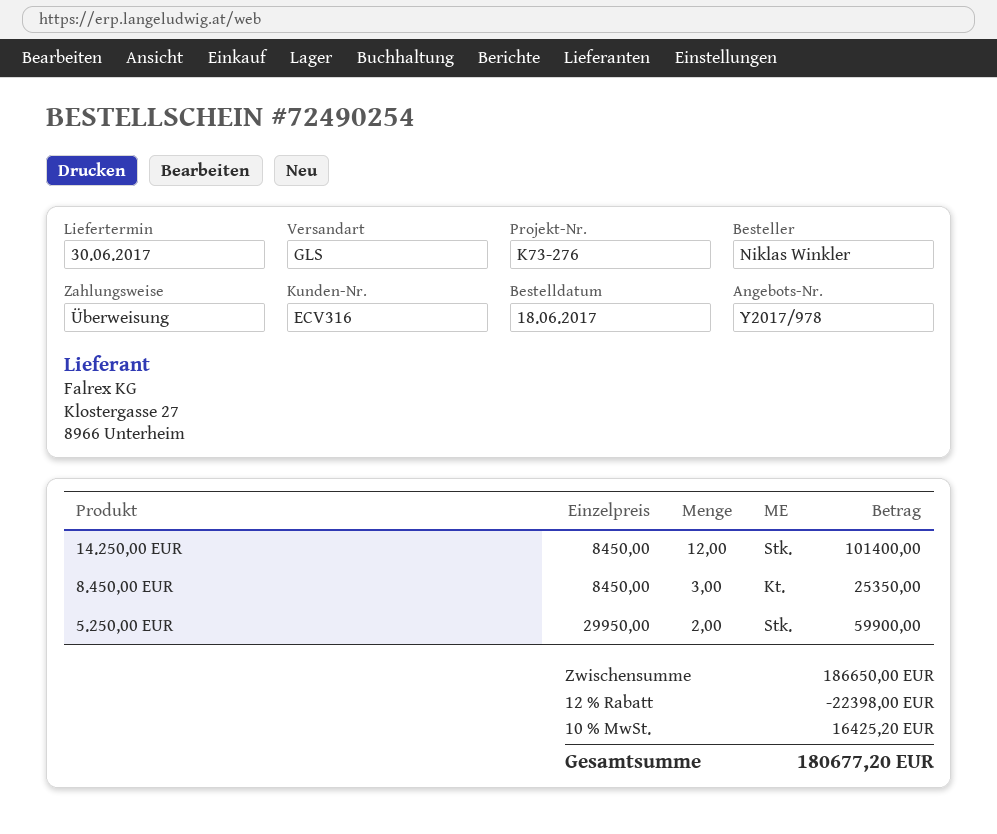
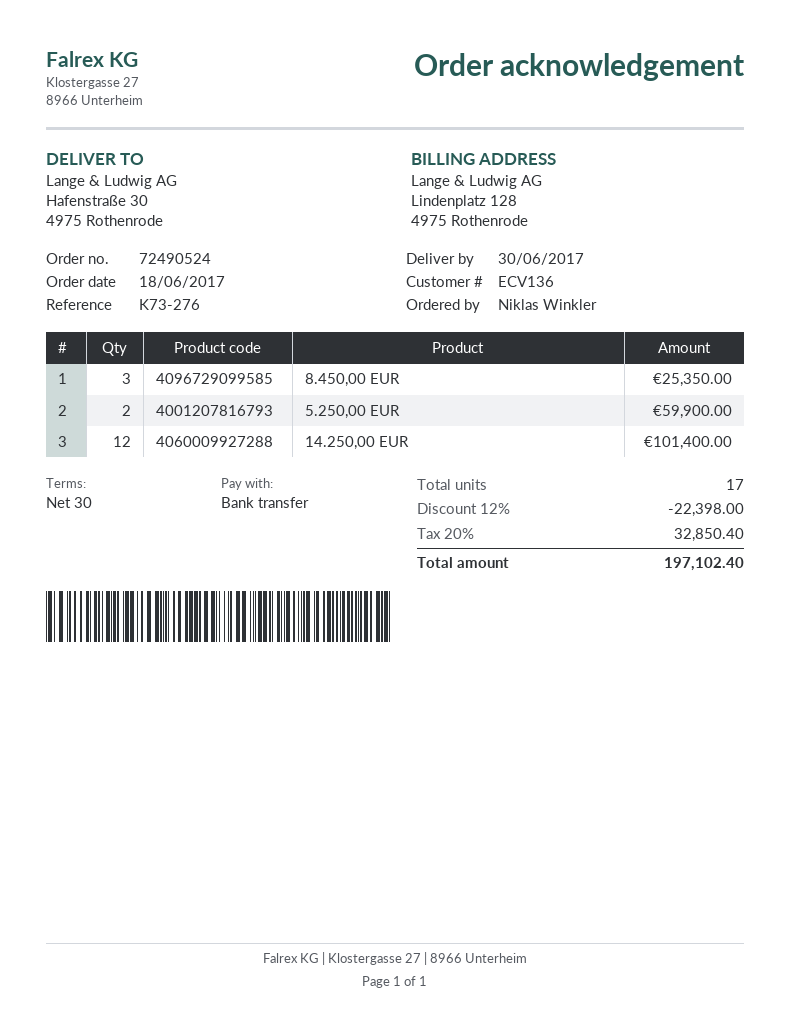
order number: 72490254 -> 72490524
customer number: ECV316 -> ECV136
tax: 10% = 16425.20 -> 20% = 32850.40
total: 180677.20 -> 197102.40

